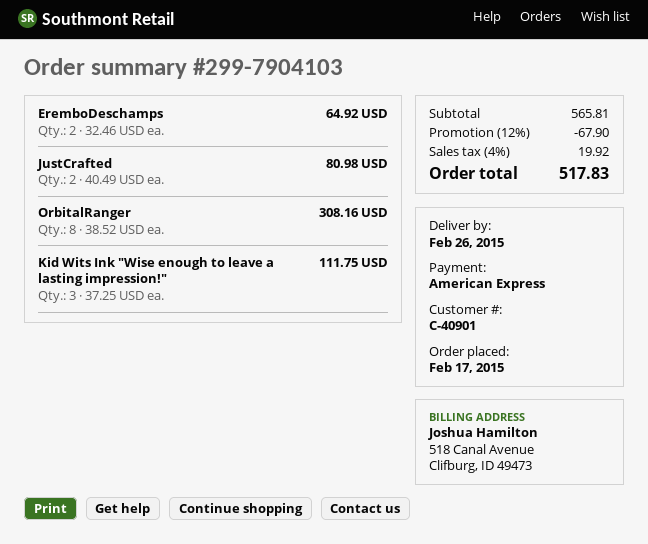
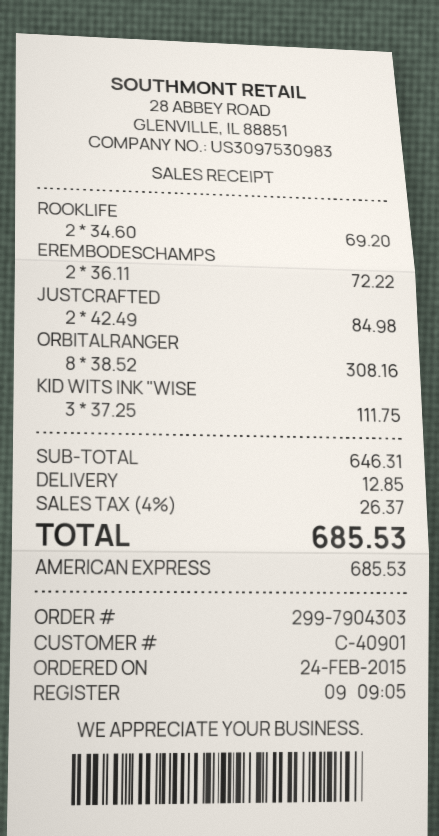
order number: 299-7904103 -> 299-7904303
order date: 2015-02-17 -> 2015-02-24
EremboDeschamps: 2 x 32.46 = 64.92 -> 2 x 36.11 = 72.22
JustCrafted: 2 x 40.49 = 80.98 -> 2 x 42.49 = 84.98
ROOKLIFE: none -> 2 x 34.60 = 69.20
subtotal: 565.81 -> 646.31
discount: 12% = 67.90 -> none
shipping: none -> 12.85
tax: 4% = 19.92 -> 4% = 26.37
total: 517.83 -> 685.53

